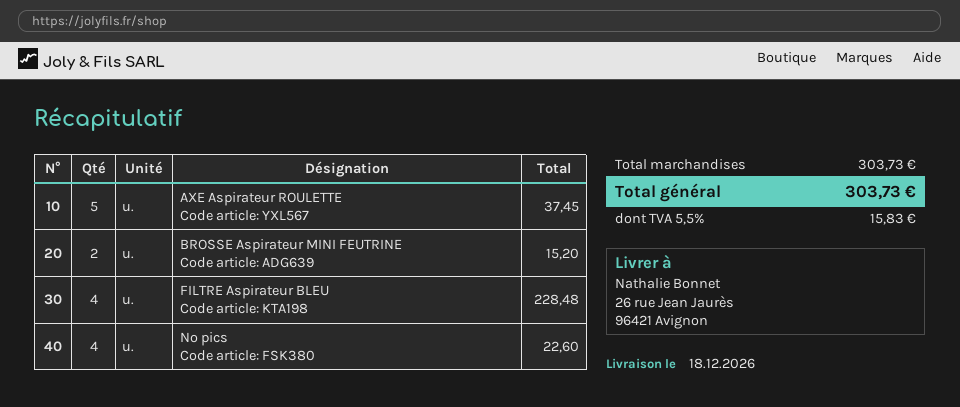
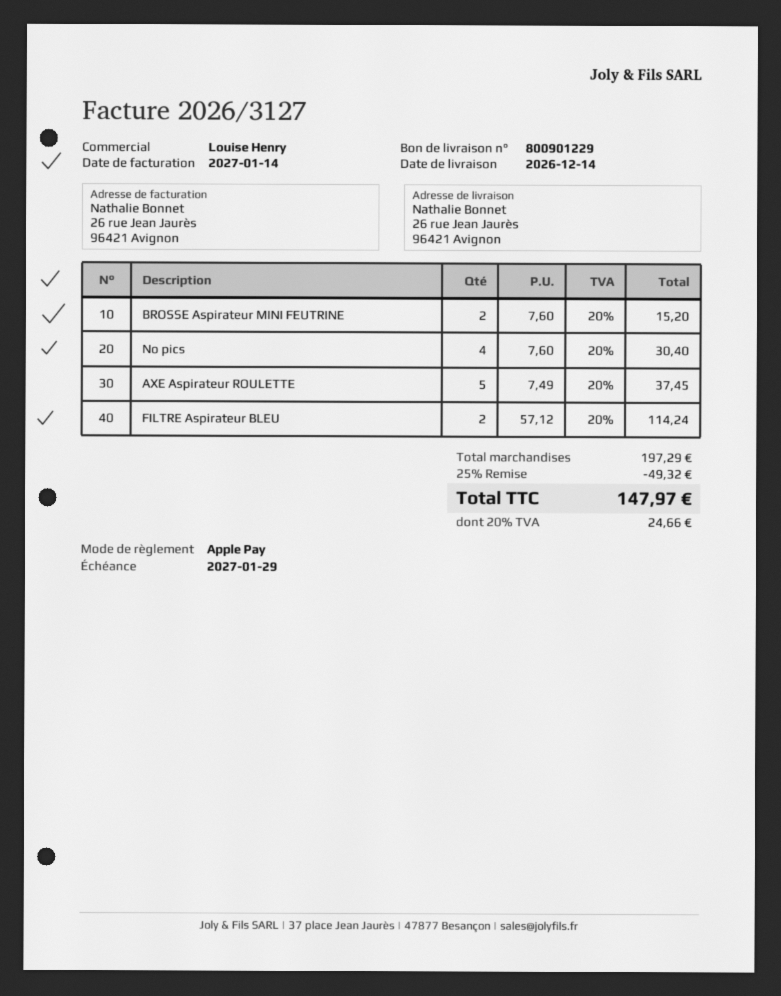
delivery date: 2026-12-18 -> 2026-12-14
FILTRE Aspirateur BLEU: 4 for 228.48 -> 2 for 114.24
No pics: 4 for 22.60 -> 4 for 30.40
subtotal: 303.73 -> 197.29
discount: none -> 25% = 49.32
tax: 5.5% = 15.83 -> 20% = 24.66
total: 303.73 -> 147.97

